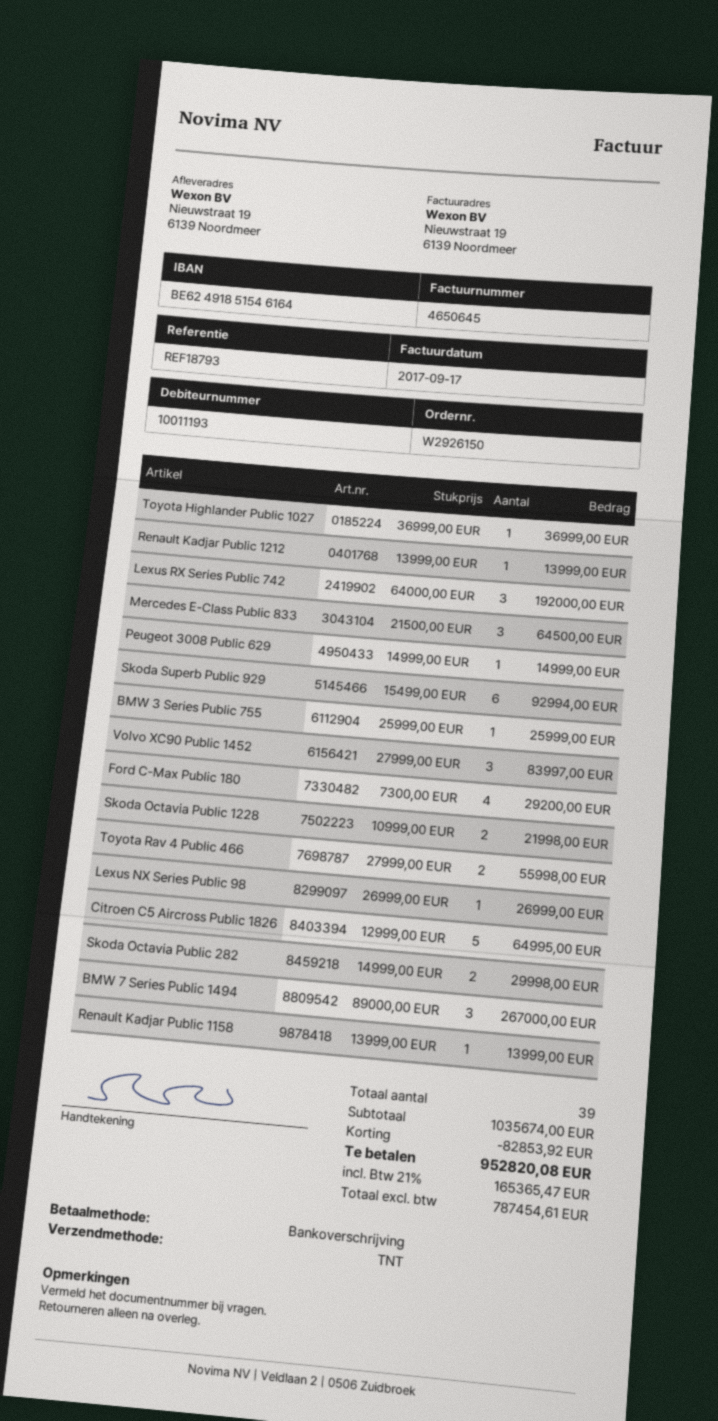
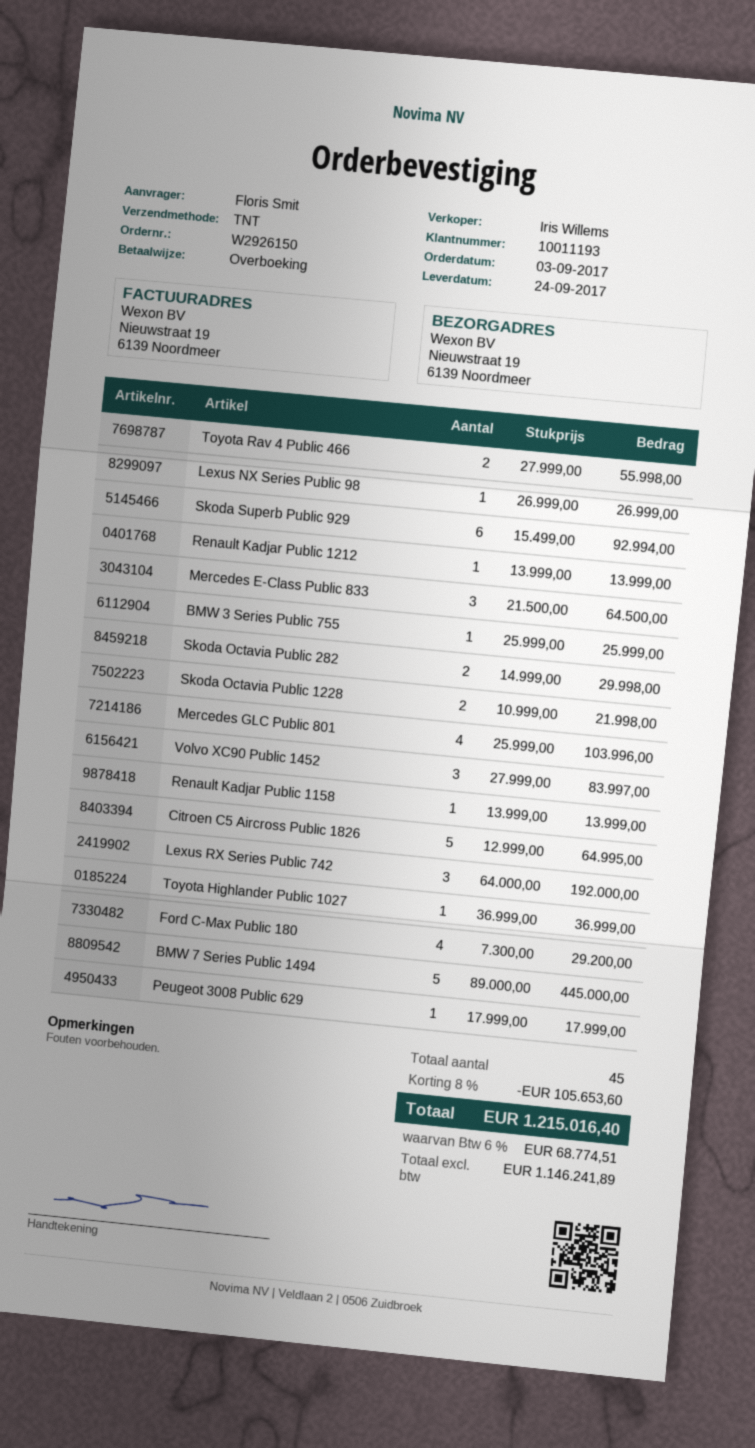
Peugeot 3008 Public 629: 1 x 14999.00 = 14999.00 -> 1 x 17999.00 = 17999.00
BMW 7 Series Public 1494: 3 x 89000.00 = 267000.00 -> 5 x 89000.00 = 445000.00
Mercedes GLC Public 801: none -> 4 x 25999.00 = 103996.00
total quantity: 39 -> 45
discount: 82853.92 -> 105653.60
net: 787454.61 -> 1146241.89
tax: 21% = 165365.47 -> 6% = 68774.51
total: 952820.08 -> 1215016.40

